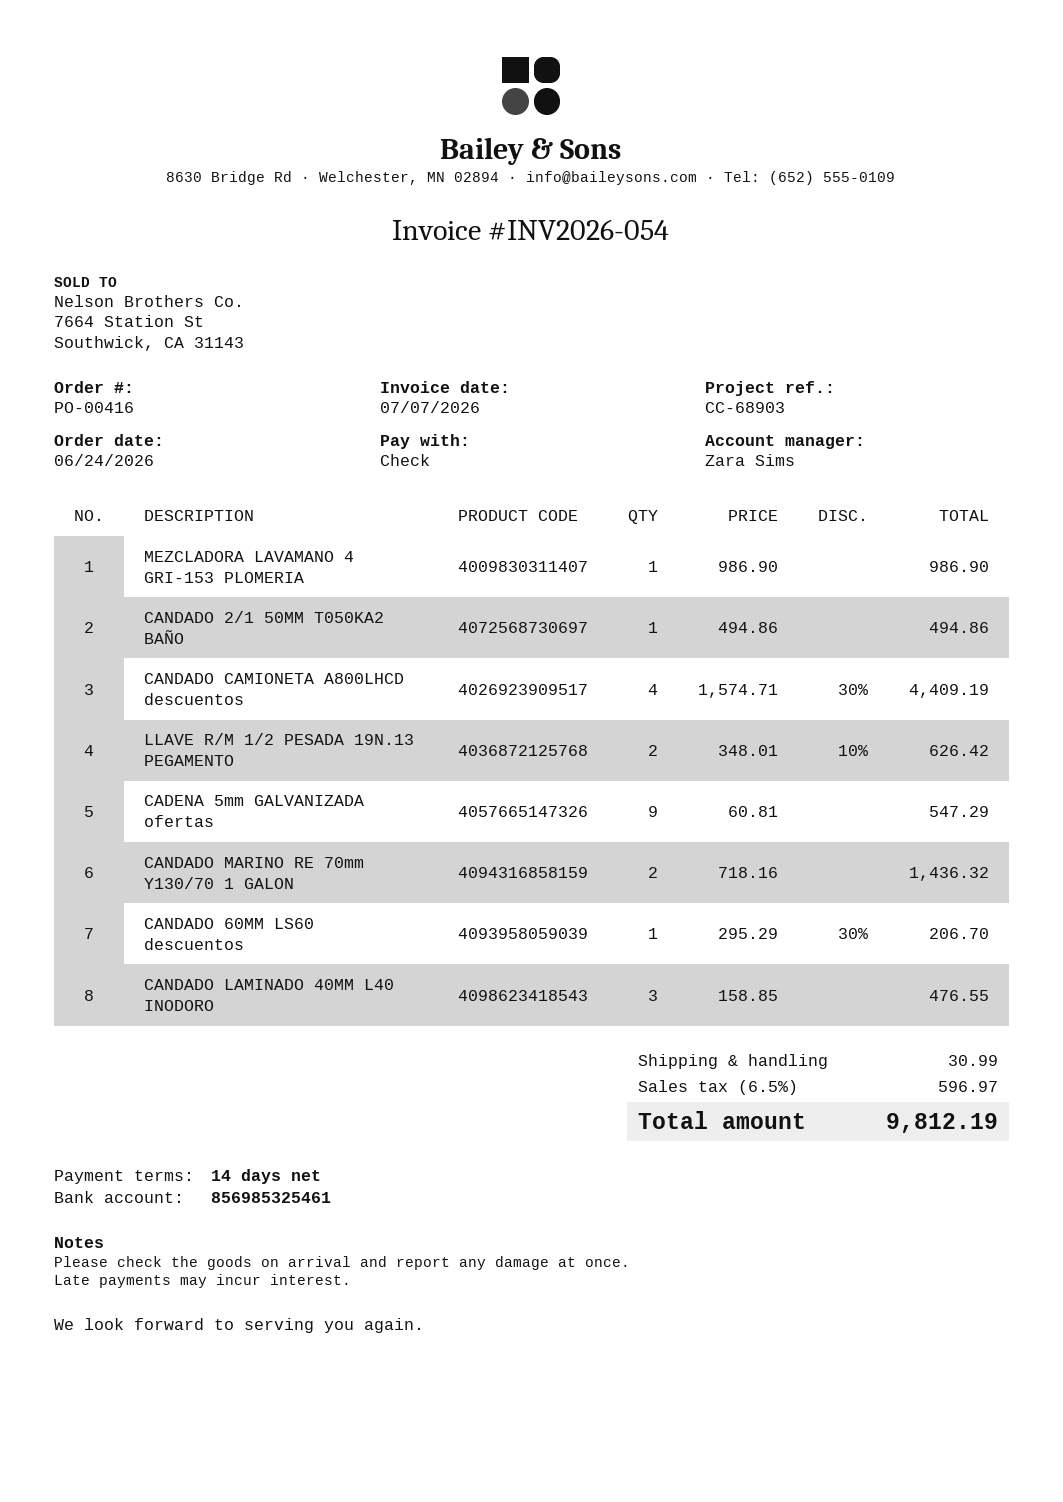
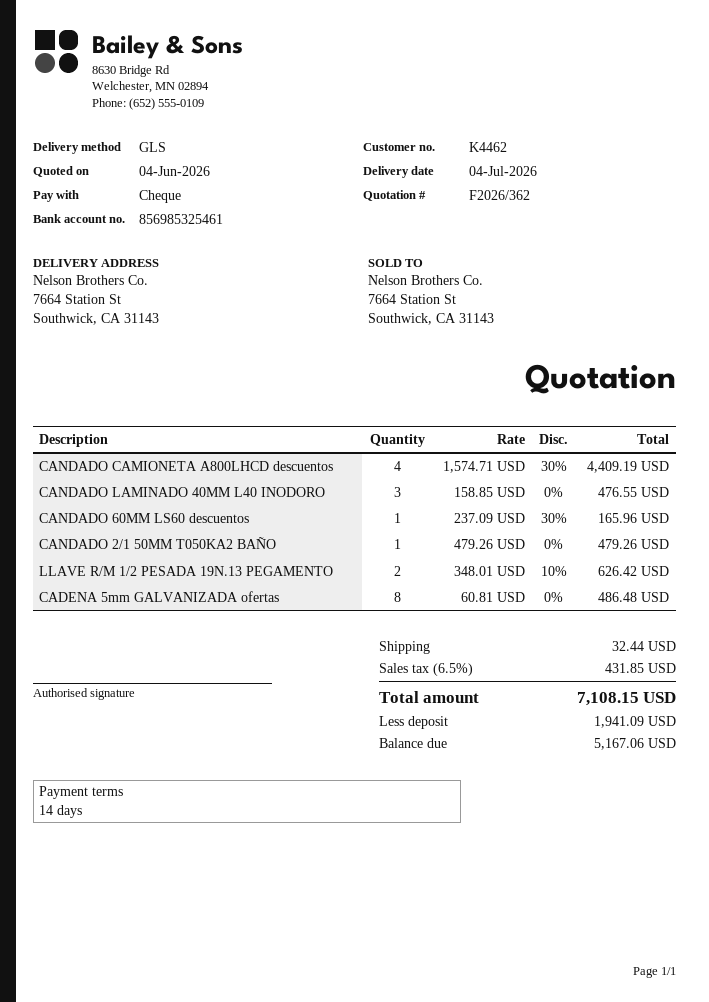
MEZCLADORA LAVAMANO 4 GRI-153 PLOMERIA: 1 x 986.90 = 986.90 -> none
CANDADO 2/1 50MM T050KA2 BAÑO: 1 x 494.86 = 494.86 -> 1 x 479.26 = 479.26
CADENA 5mm GALVANIZADA ofertas: 9 x 60.81 = 547.29 -> 8 x 60.81 = 486.48
CANDADO MARINO RE 70mm Y130/70 1 GALON: 2 x 718.16 = 1436.32 -> none
CANDADO 60MM LS60 descuentos: 1 x 295.29 - 30% = 206.70 -> 1 x 237.09 - 30% = 165.96
shipping: 30.99 -> 32.44
tax: 6.5% = 596.97 -> 6.5% = 431.85
total: 9812.19 -> 7108.15

